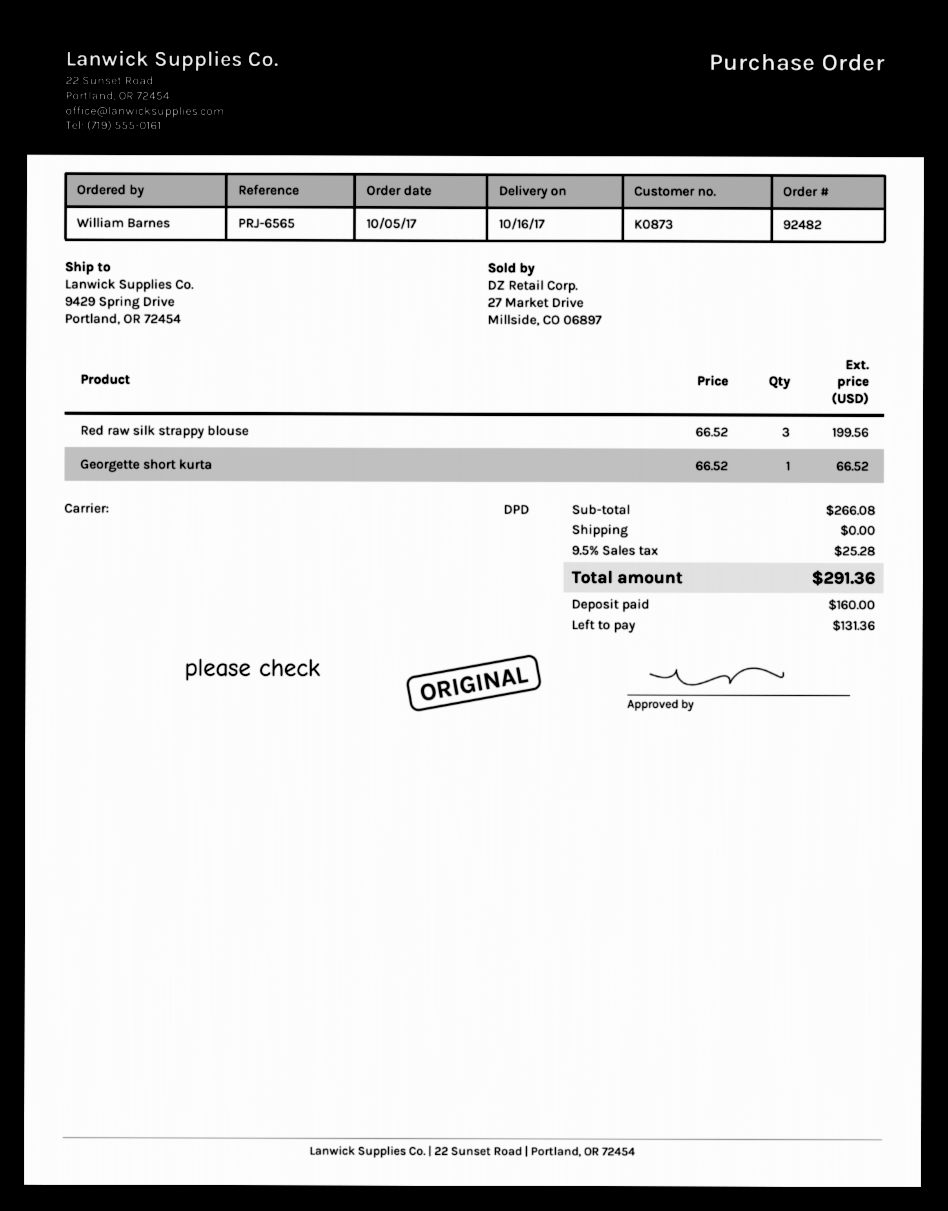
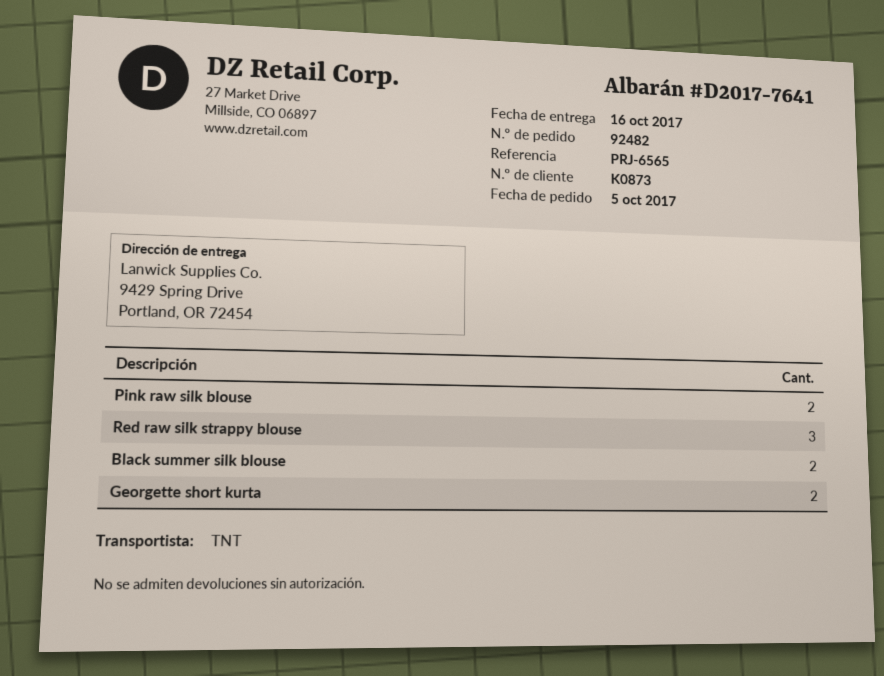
shipping method: DPD -> TNT
Georgette short kurta: 1 -> 2
Pink raw silk blouse: none -> 2
Black summer silk blouse: none -> 2

